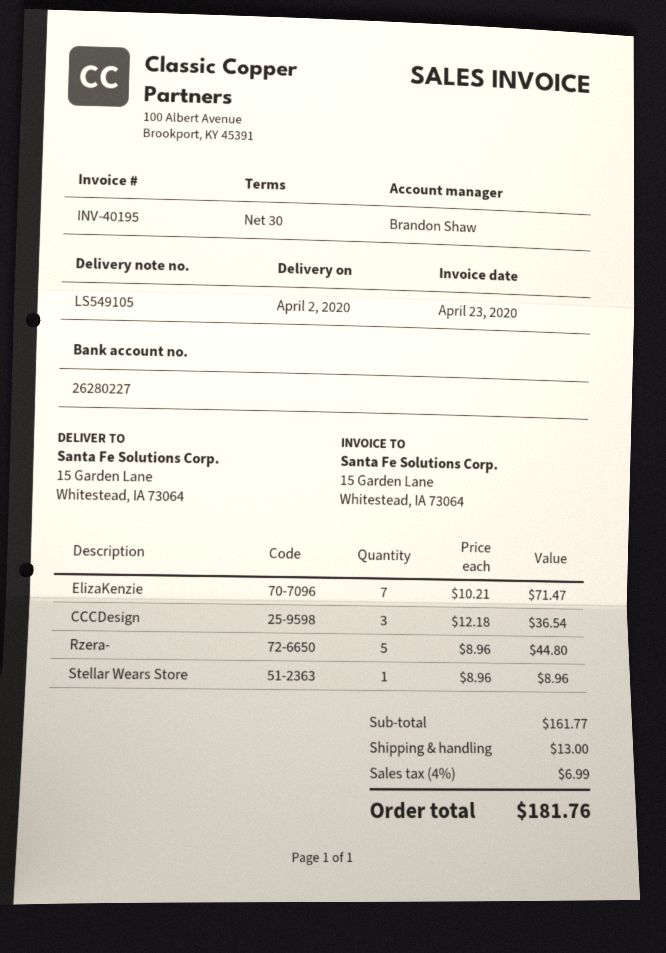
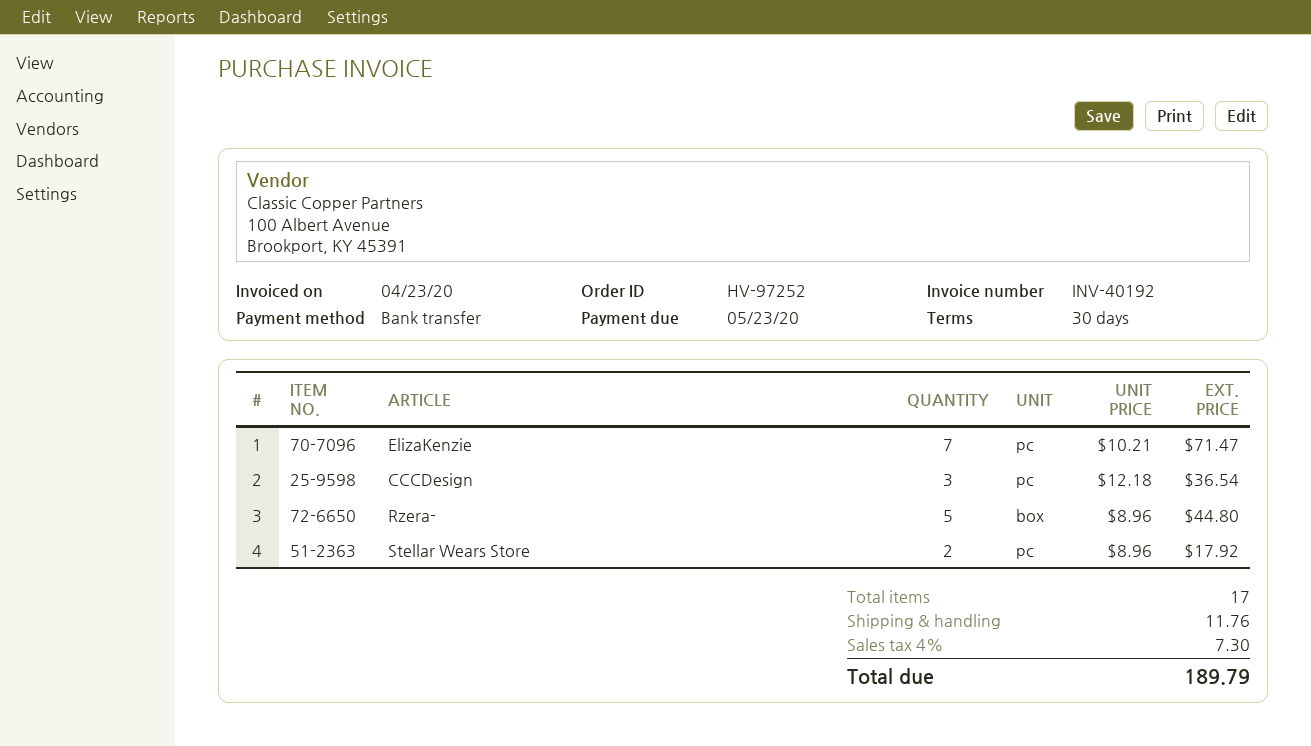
invoice number: INV-40195 -> INV-40192
Stellar Wears Store: 1 x 8.96 = 8.96 -> 2 x 8.96 = 17.92
shipping: 13.00 -> 11.76
tax: 4% = 6.99 -> 4% = 7.30
total: 181.76 -> 189.79

